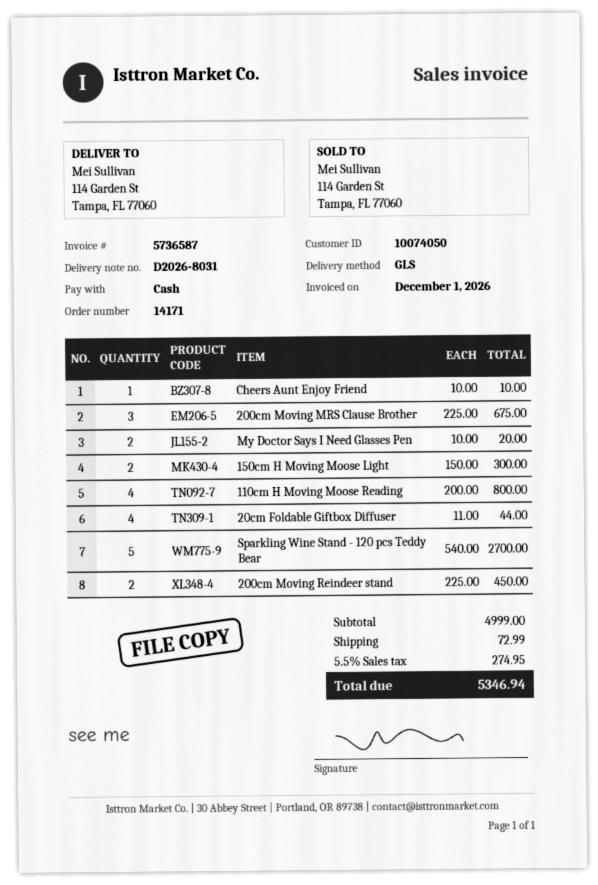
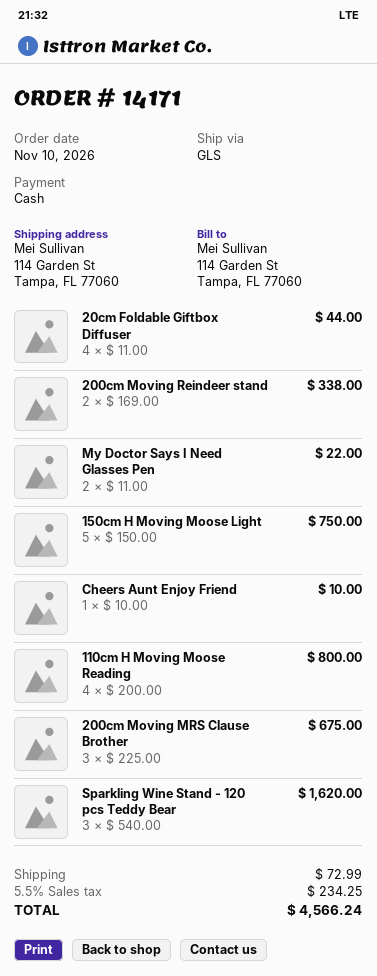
My Doctor Says I Need Glasses Pen: 2 x 10.00 = 20.00 -> 2 x 11.00 = 22.00
150cm H Moving Moose Light: 2 x 150.00 = 300.00 -> 5 x 150.00 = 750.00
Sparkling Wine Stand - 120 pcs Teddy Bear: 5 x 540.00 = 2700.00 -> 3 x 540.00 = 1620.00
200cm Moving Reindeer stand: 2 x 225.00 = 450.00 -> 2 x 169.00 = 338.00
tax: 5.5% = 274.95 -> 5.5% = 234.25
total: 5346.94 -> 4566.24

